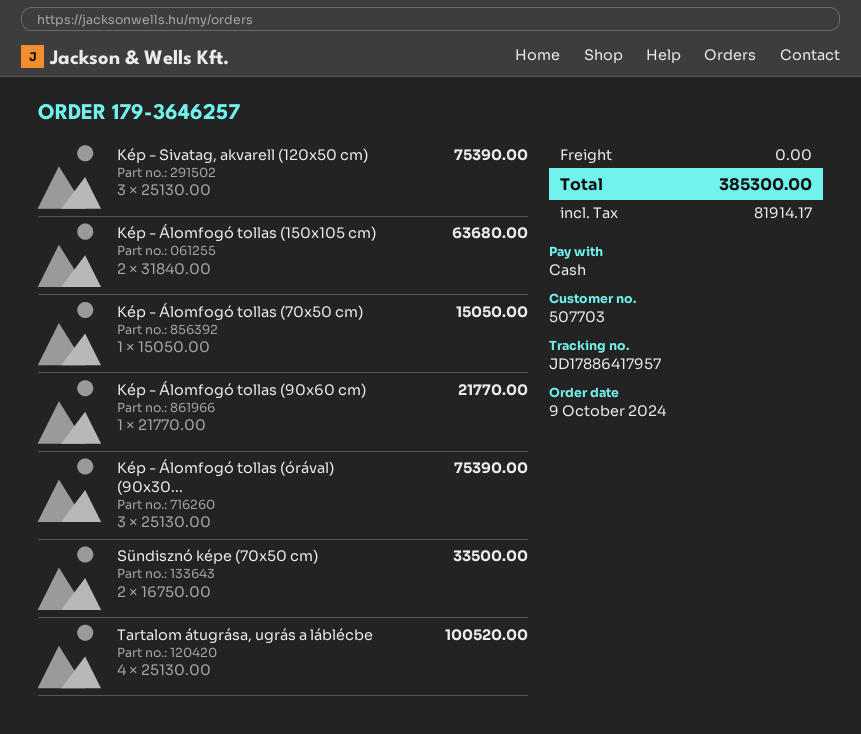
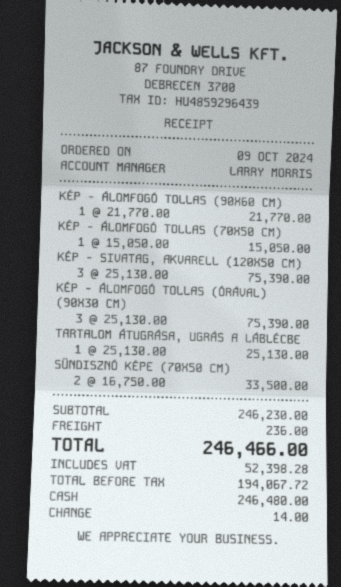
Kép - Álomfogó tollas (150x105 cm): 2 x 31840.00 = 63680.00 -> none
Tartalom átugrása, ugrás a láblécbe: 4 x 25130.00 = 100520.00 -> 1 x 25130.00 = 25130.00
shipping: 0.00 -> 236.00
tax: 81914.17 -> 52398.28
total: 385300.00 -> 246466.00

